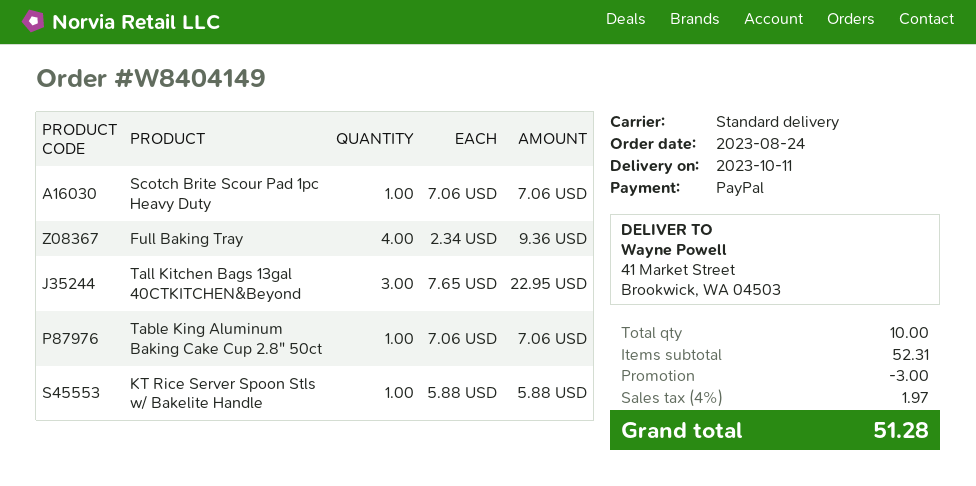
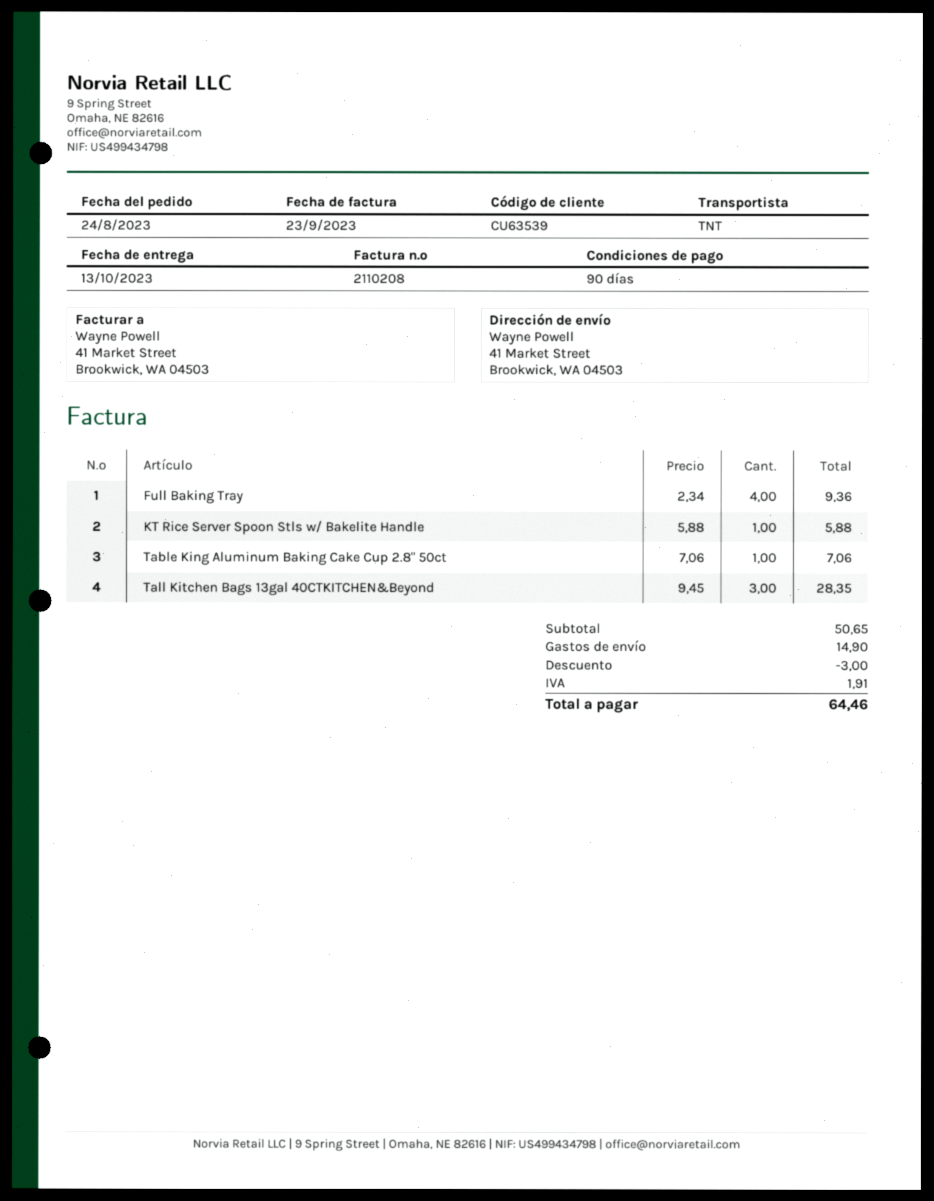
delivery date: 2023-10-11 -> 2023-10-13
shipping method: standard -> TNT
Scotch Brite Scour Pad 1pc Heavy Duty: 1 x 7.06 = 7.06 -> none
Tall Kitchen Bags 13gal 40CTKITCHEN&Beyond: 3 x 7.65 = 22.95 -> 3 x 9.45 = 28.35
subtotal: 52.31 -> 50.65
shipping: none -> 14.90
tax: 1.97 -> 1.91
total: 51.28 -> 64.46

